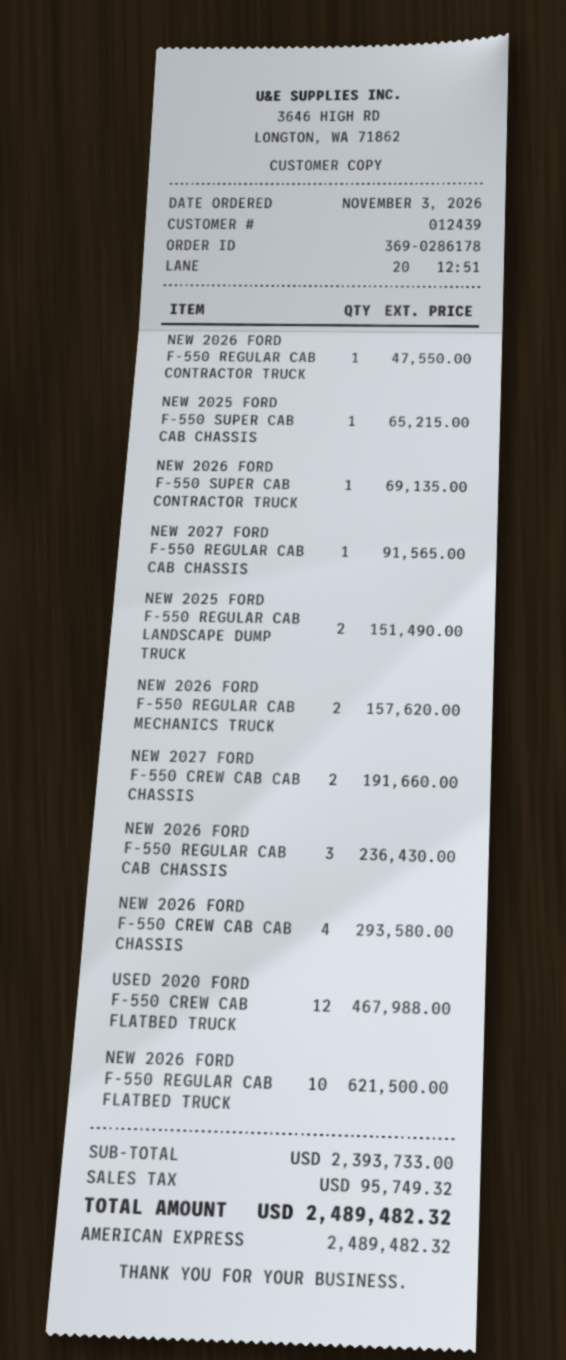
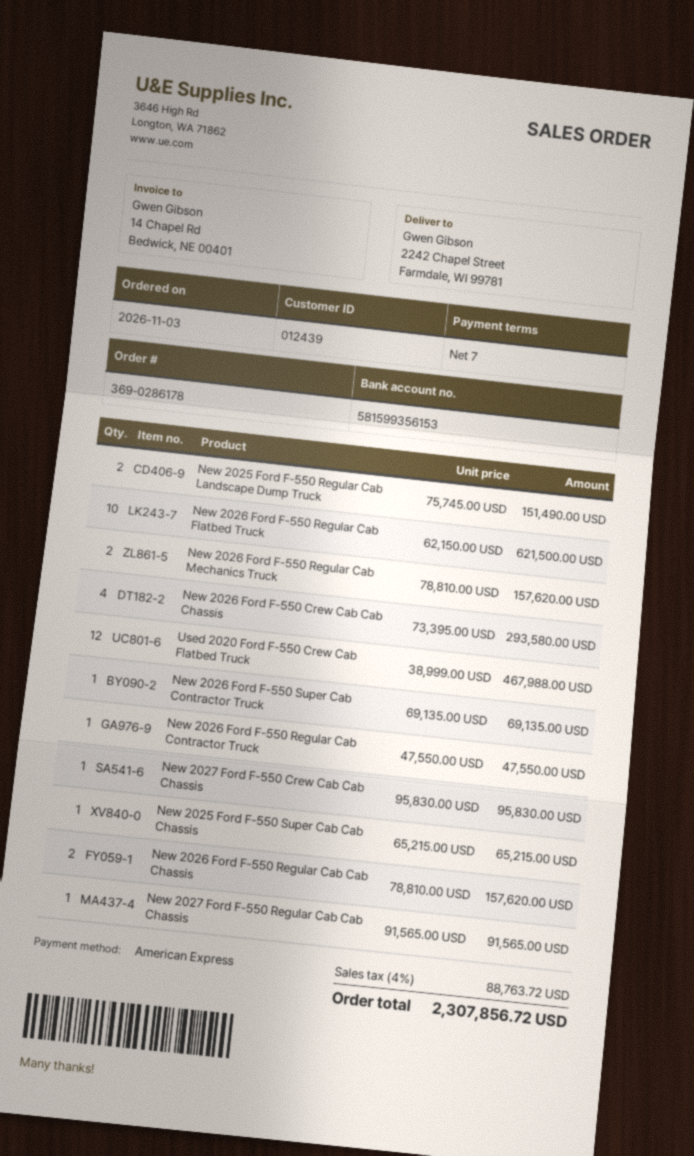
NEW 2027 FORD F-550 CREW CAB CAB CHASSIS: 2 for 191660.00 -> 1 for 95830.00
NEW 2026 FORD F-550 REGULAR CAB CAB CHASSIS: 3 for 236430.00 -> 2 for 157620.00
tax: 95749.32 -> 88763.72
total: 2489482.32 -> 2307856.72

